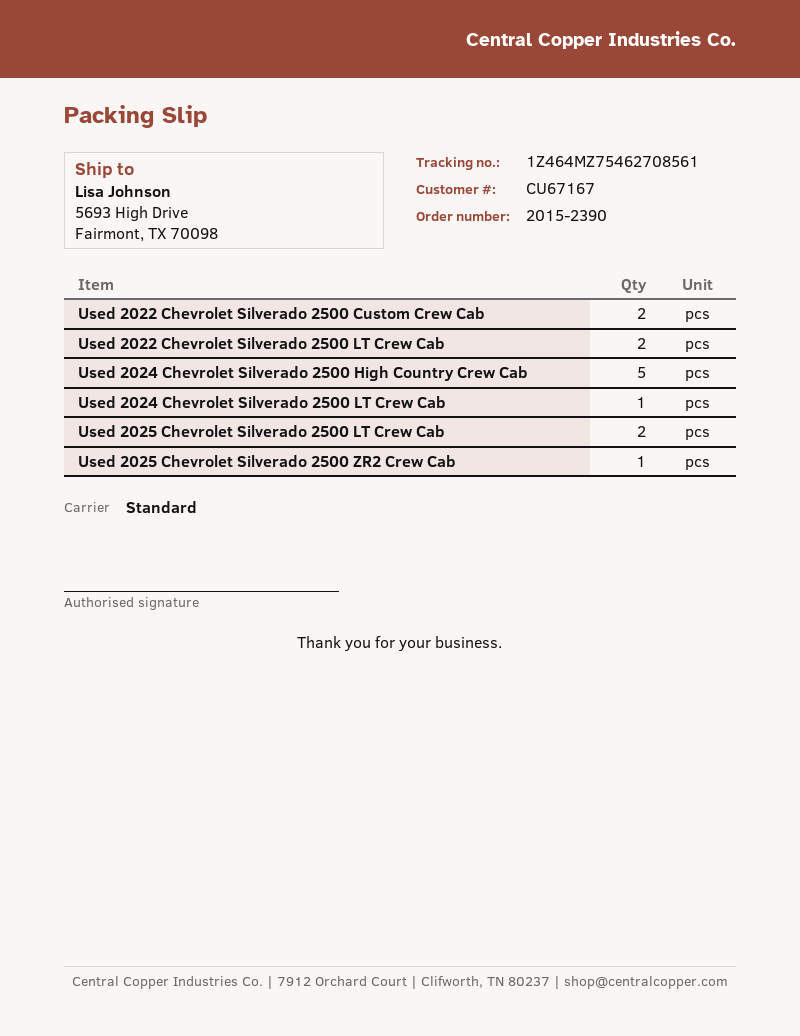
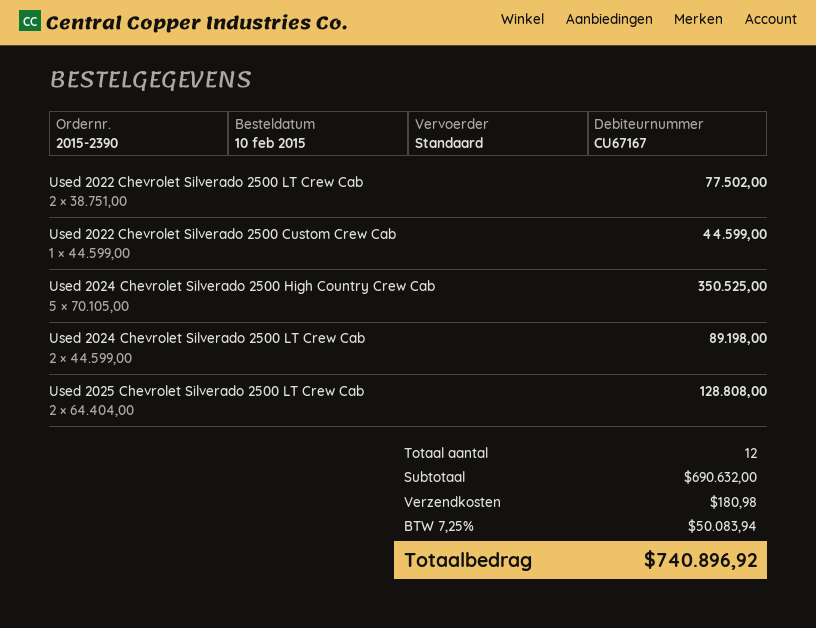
Used 2022 Chevrolet Silverado 2500 Custom Crew Cab: 2 -> 1
Used 2024 Chevrolet Silverado 2500 LT Crew Cab: 1 -> 2
Used 2025 Chevrolet Silverado 2500 ZR2 Crew Cab: 1 -> none

